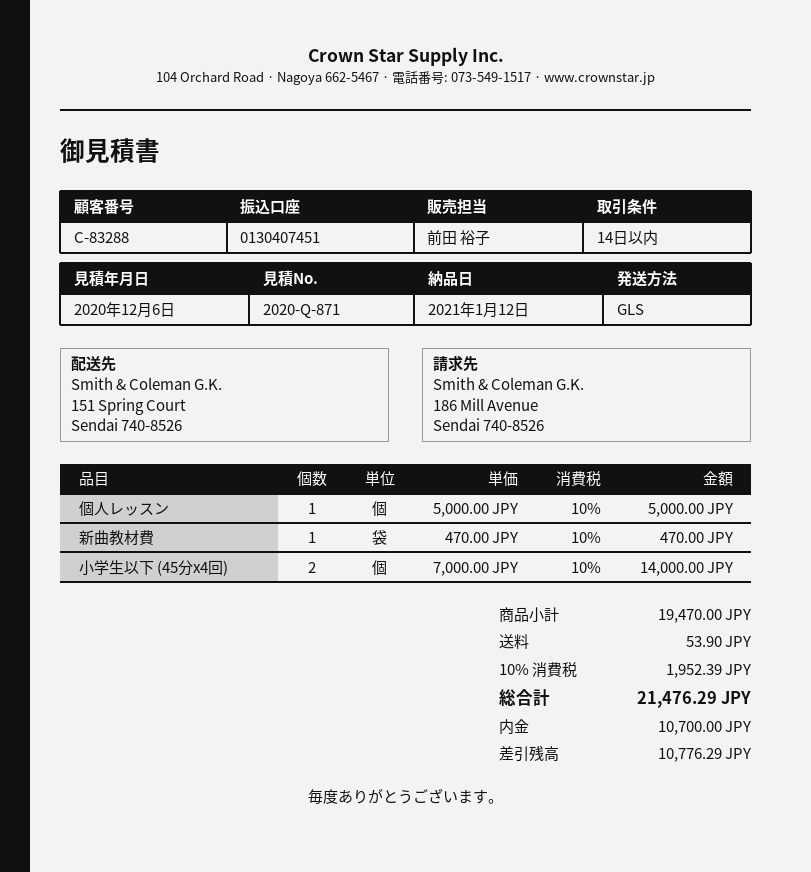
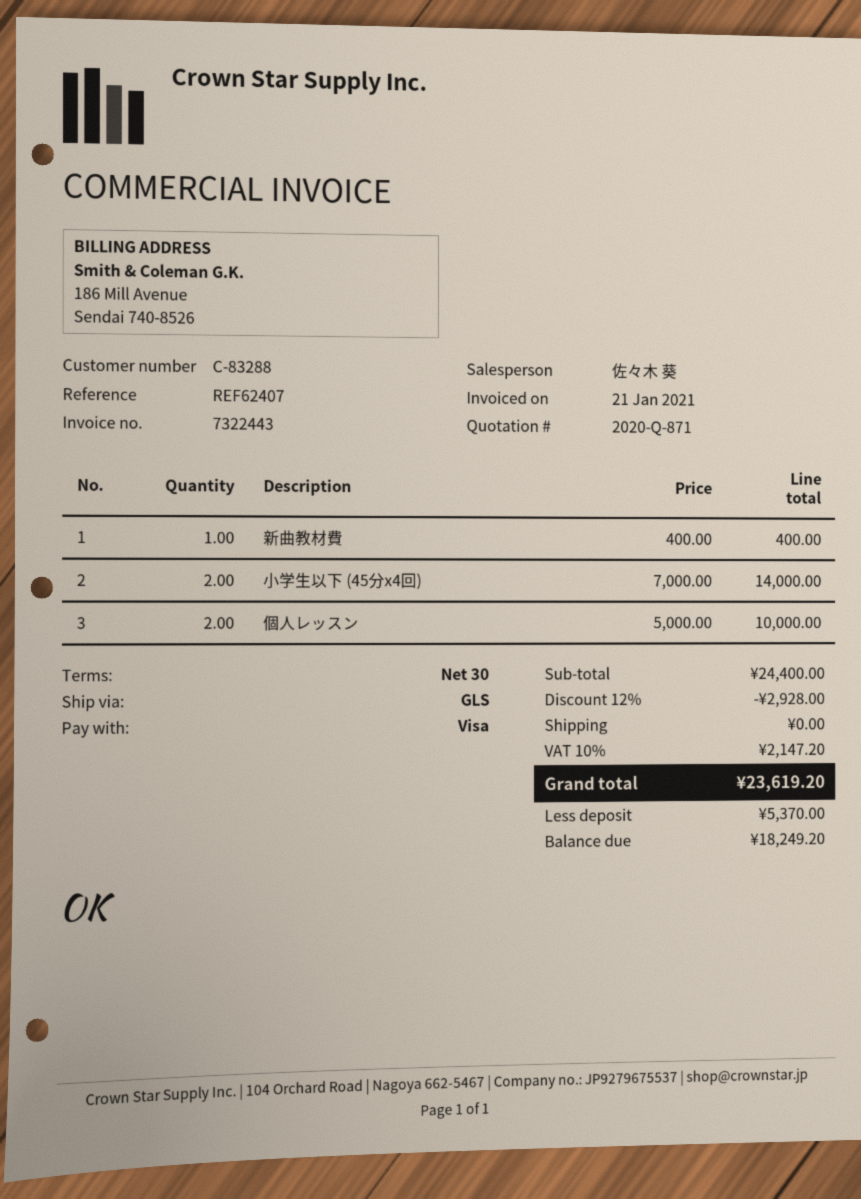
payment terms: 14 days -> 30 days
sales rep: 前田 裕子 -> 佐々木 葵
個人レッスン: 1 x 5000.00 = 5000.00 -> 2 x 5000.00 = 10000.00
新曲教材費: 1 x 470.00 = 470.00 -> 1 x 400.00 = 400.00
subtotal: 19470.00 -> 24400.00
discount: none -> 12% = 2928.00
shipping: 53.90 -> 0.00
tax: 10% = 1952.39 -> 10% = 2147.20
total: 21476.29 -> 23619.20
deposit: 10700.00 -> 5370.00
balance: 10776.29 -> 18249.20

